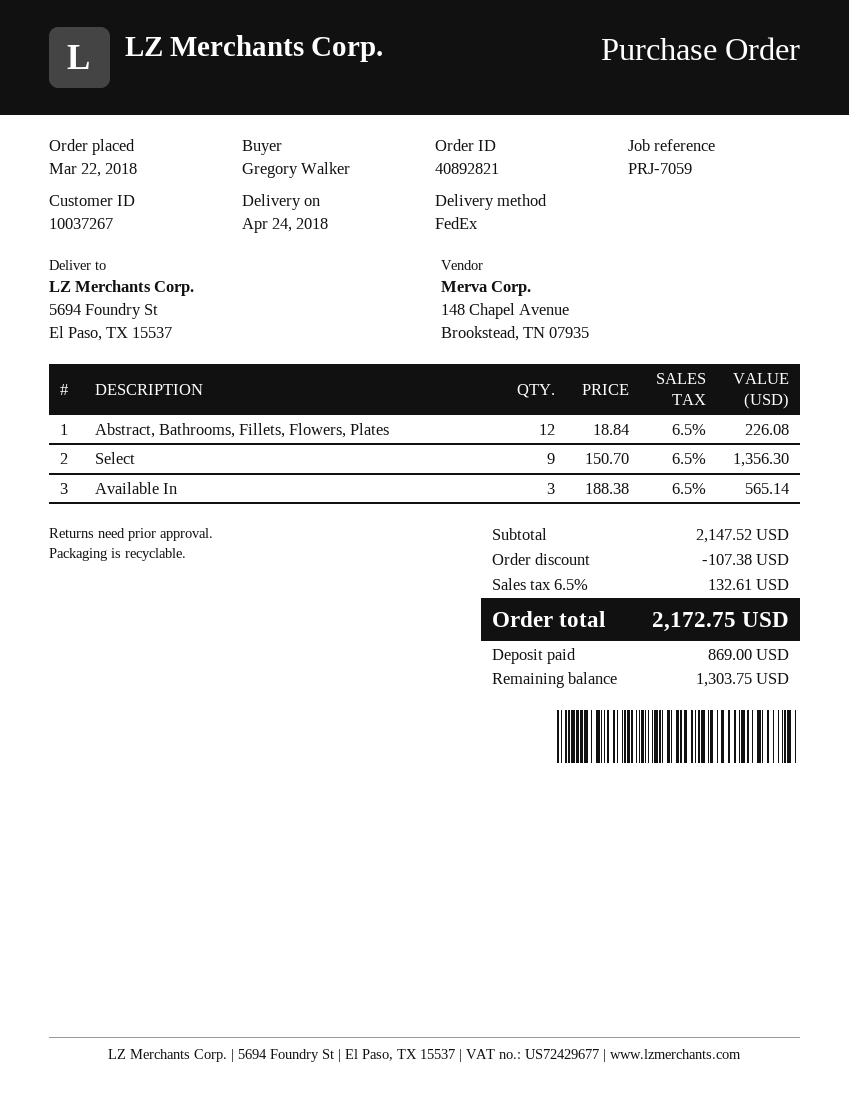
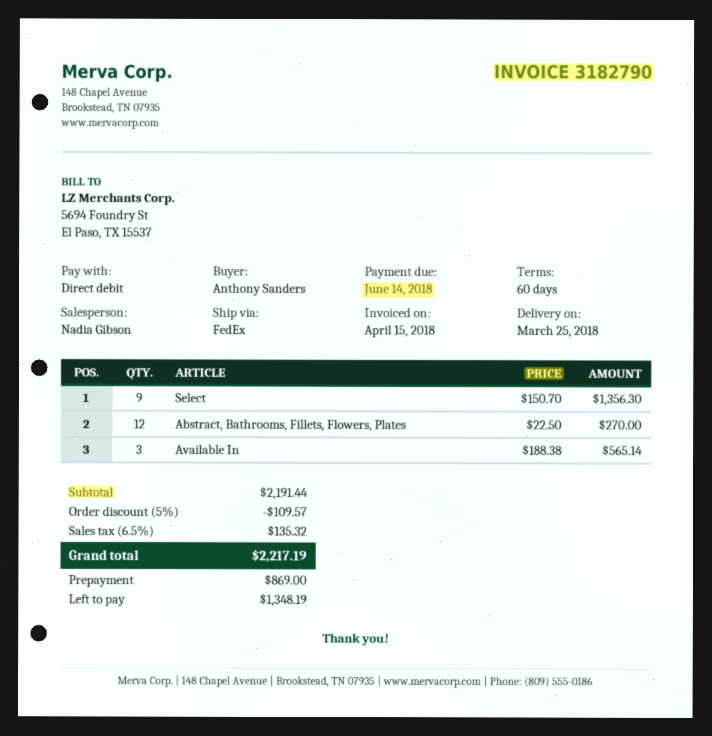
delivery date: 2018-04-24 -> 2018-03-25
ordered by: Gregory Walker -> Anthony Sanders
Abstract, Bathrooms, Fillets, Flowers, Plates: 12 x 18.84 = 226.08 -> 12 x 22.50 = 270.00
subtotal: 2147.52 -> 2191.44
discount: 107.38 -> 109.57
tax: 6.5% = 132.61 -> 6.5% = 135.32
total: 2172.75 -> 2217.19
balance: 1303.75 -> 1348.19

